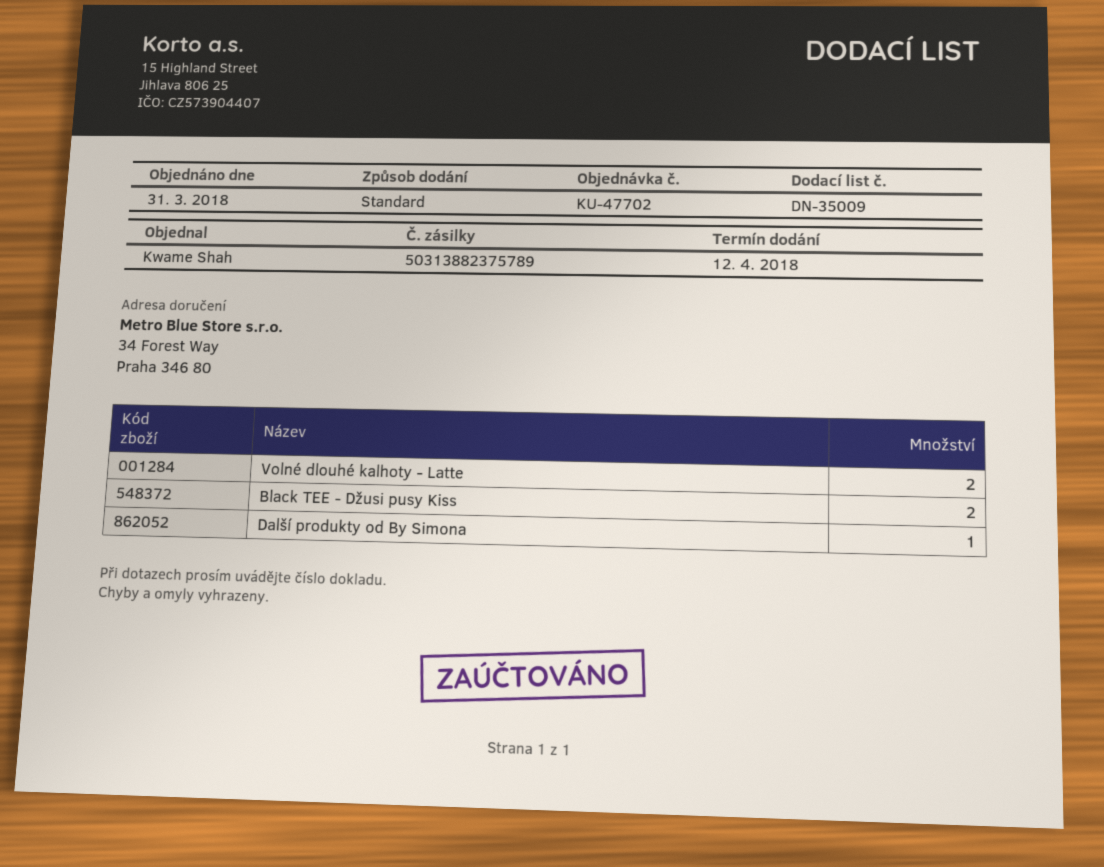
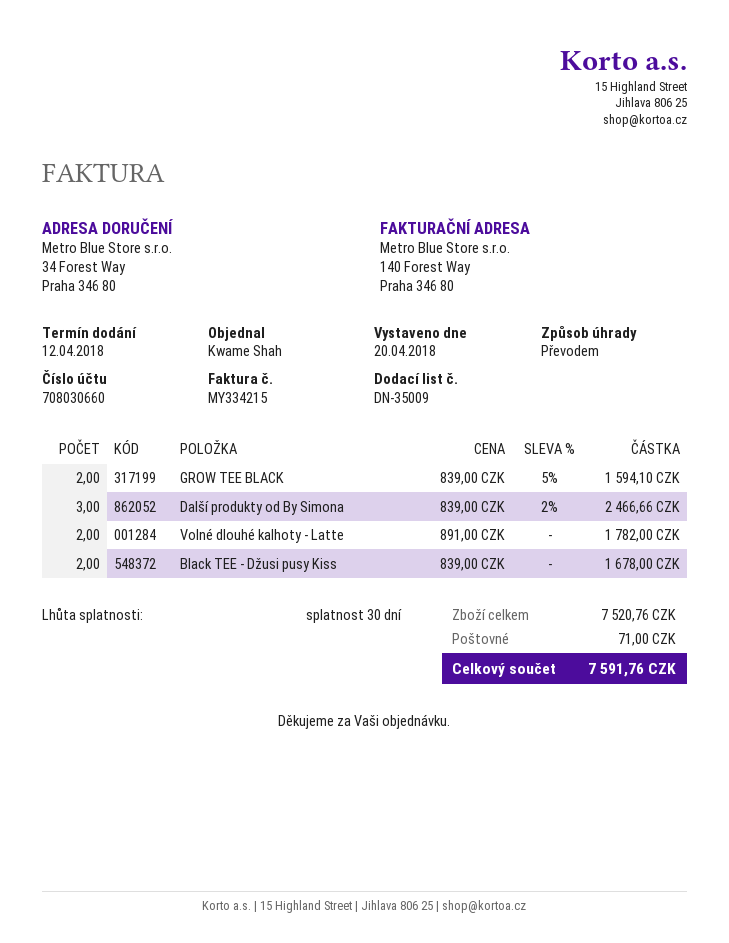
Další produkty od By Simona: 1 -> 3
GROW TEE BLACK: none -> 2

